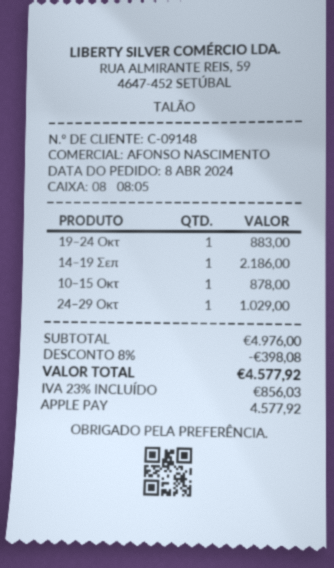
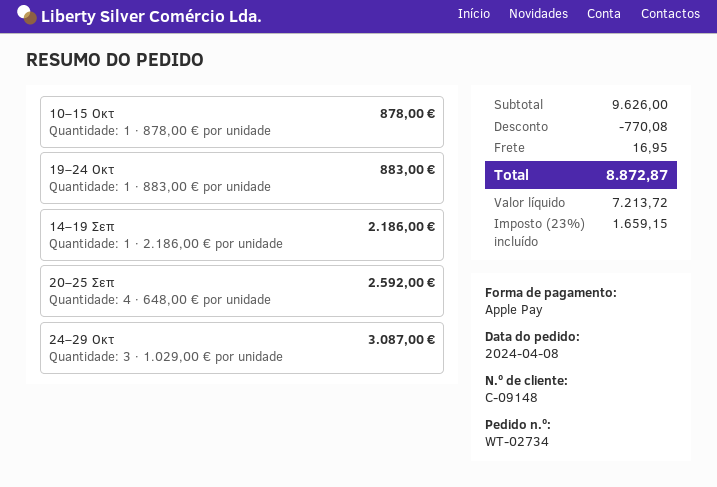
24–29 Οκτ: 1 for 1029.00 -> 3 for 3087.00
20–25 Σεπ: none -> 4 for 2592.00
subtotal: 4976.00 -> 9626.00
discount: 398.08 -> 770.08
shipping: none -> 16.95
tax: 23% = 856.03 -> 23% = 1659.15
total: 4577.92 -> 8872.87

